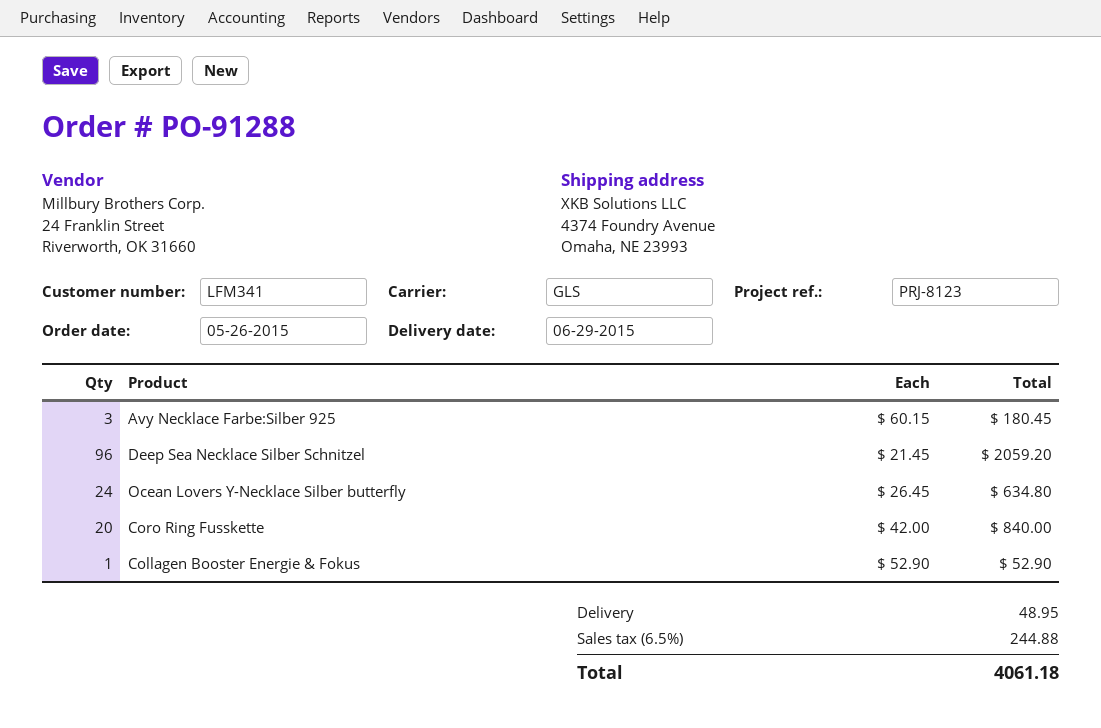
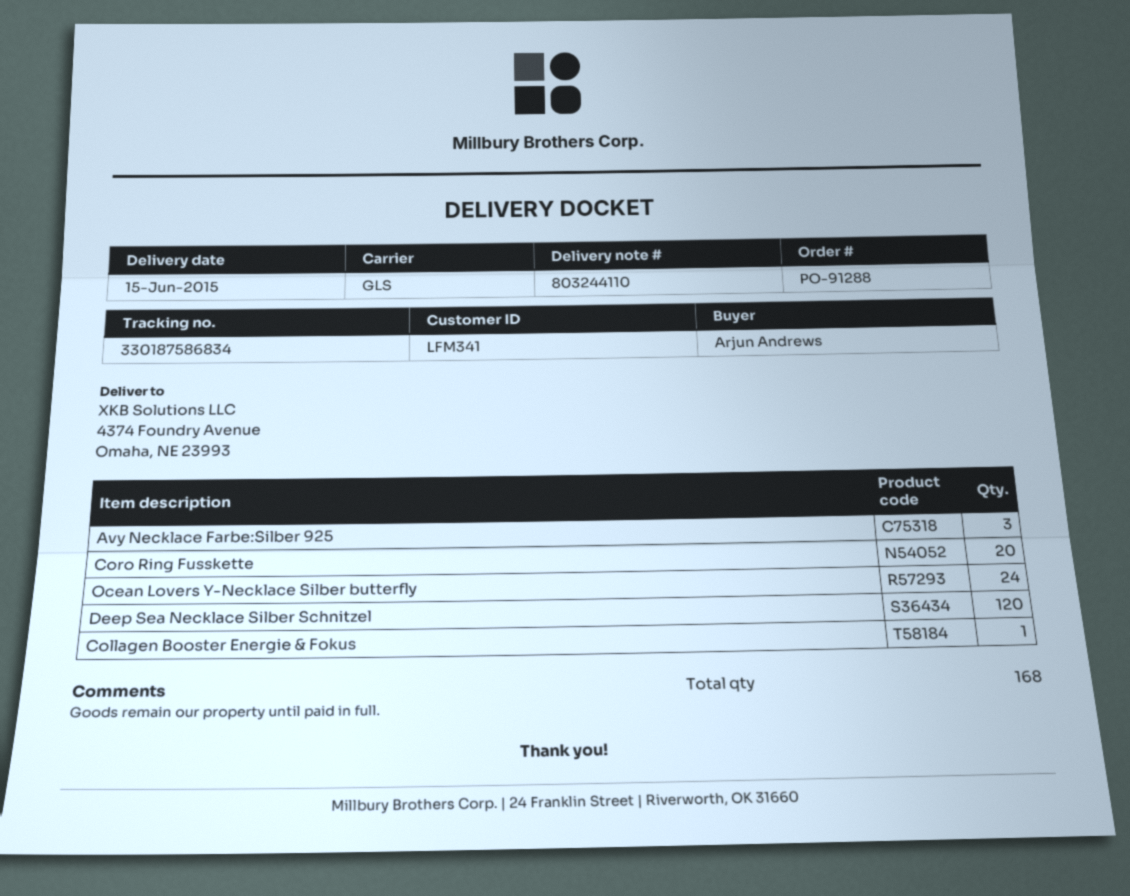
delivery date: 2015-06-29 -> 2015-06-15
Deep Sea Necklace Silber Schnitzel: 96 -> 120

